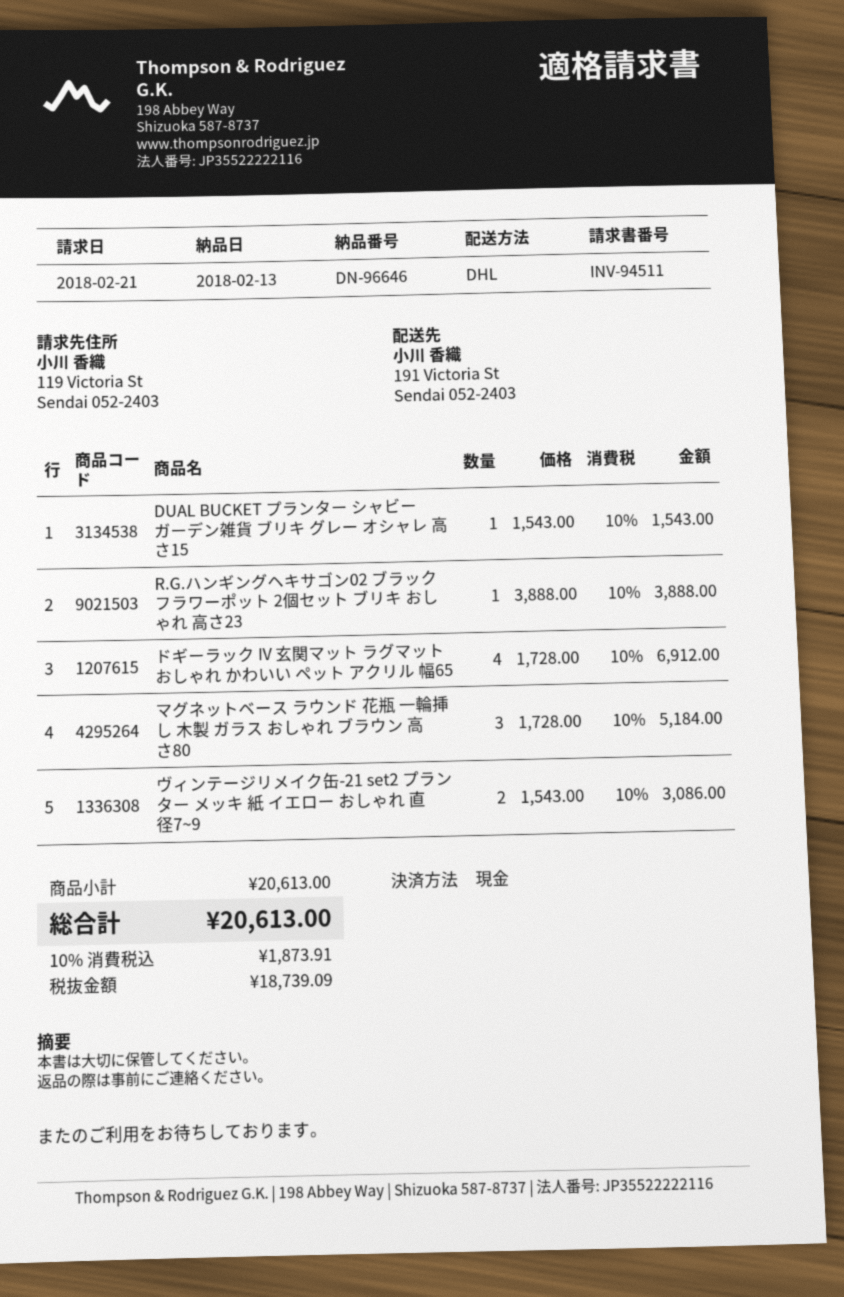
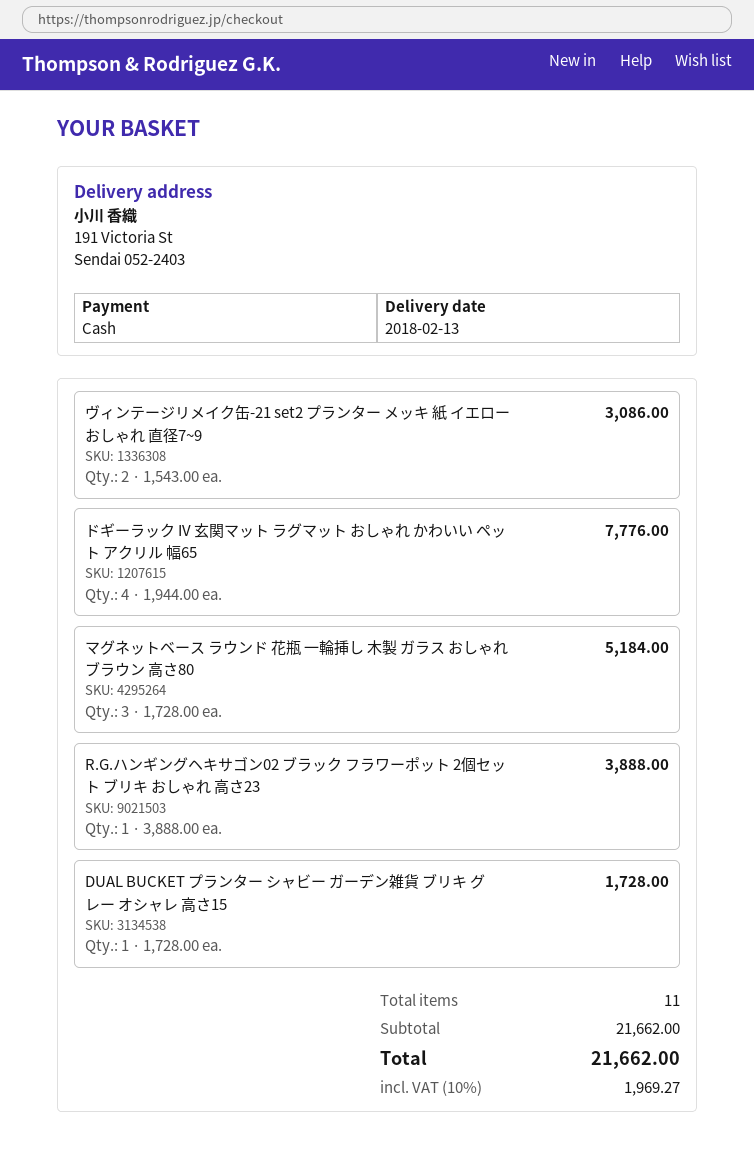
DUAL BUCKET プランター シャビー ガーデン雑貨 ブリキ グレー オシャレ 高さ15: 1 x 1543.00 = 1543.00 -> 1 x 1728.00 = 1728.00
ドギーラック IV 玄関マット ラグマット おしゃれ かわいい ペット アクリル 幅65: 4 x 1728.00 = 6912.00 -> 4 x 1944.00 = 7776.00
subtotal: 20613.00 -> 21662.00
tax: 10% = 1873.91 -> 10% = 1969.27
total: 20613.00 -> 21662.00

